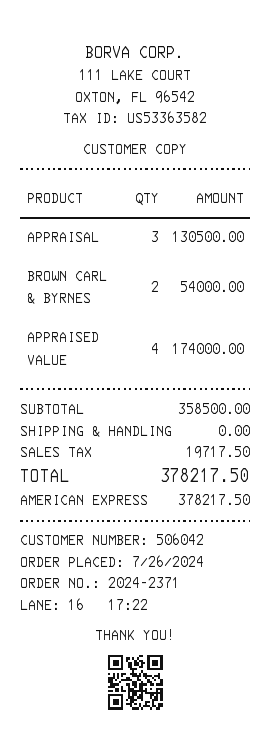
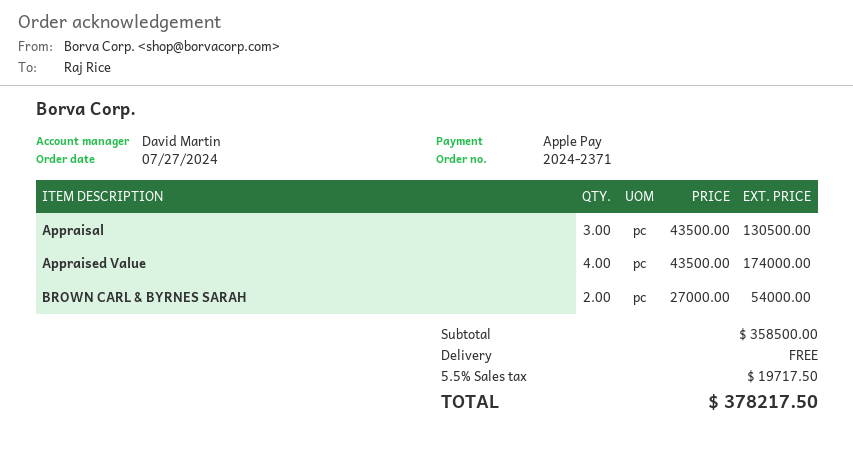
order date: 2024-07-26 -> 2024-07-27
payment method: American Express -> Apple Pay

